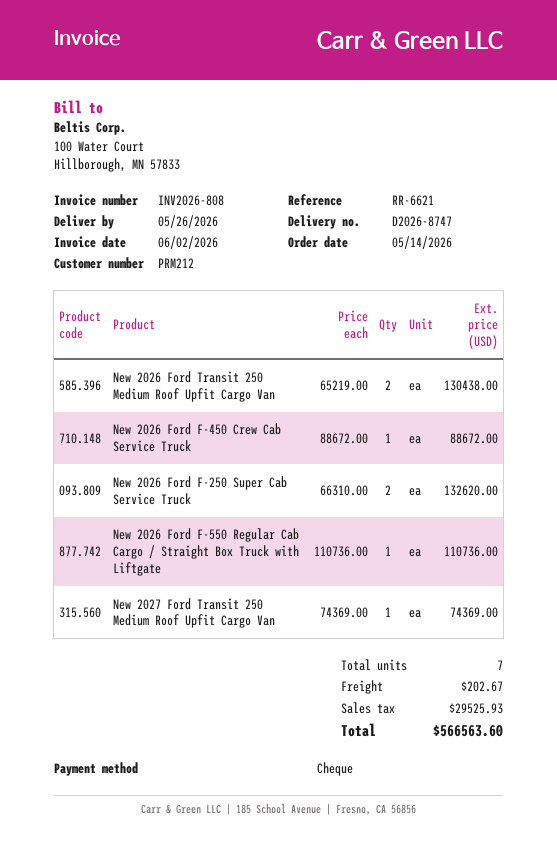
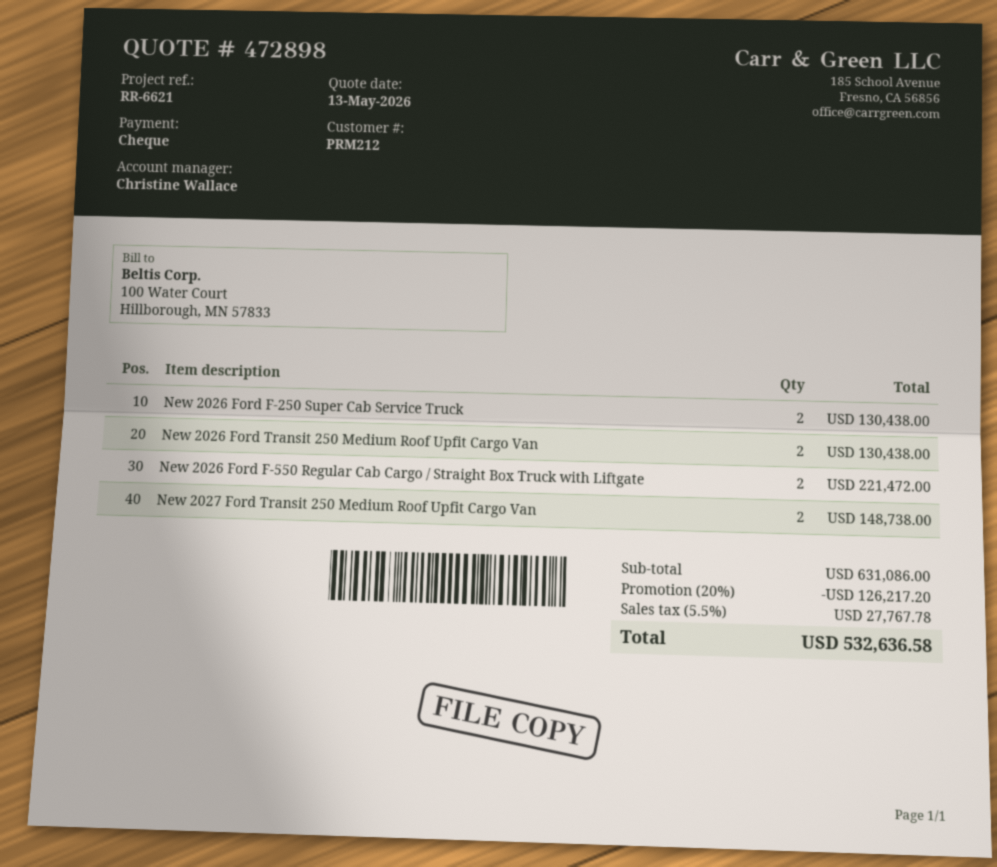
New 2026 Ford F-450 Crew Cab Service Truck: 1 for 88672.00 -> none
New 2026 Ford F-250 Super Cab Service Truck: 2 for 132620.00 -> 2 for 130438.00
New 2026 Ford F-550 Regular Cab Cargo / Straight Box Truck with Liftgate: 1 for 110736.00 -> 2 for 221472.00
New 2027 Ford Transit 250 Medium Roof Upfit Cargo Van: 1 for 74369.00 -> 2 for 148738.00
discount: none -> 20% = 126217.20
shipping: 202.67 -> none
tax: 29525.93 -> 27767.78
total: 566563.60 -> 532636.58

